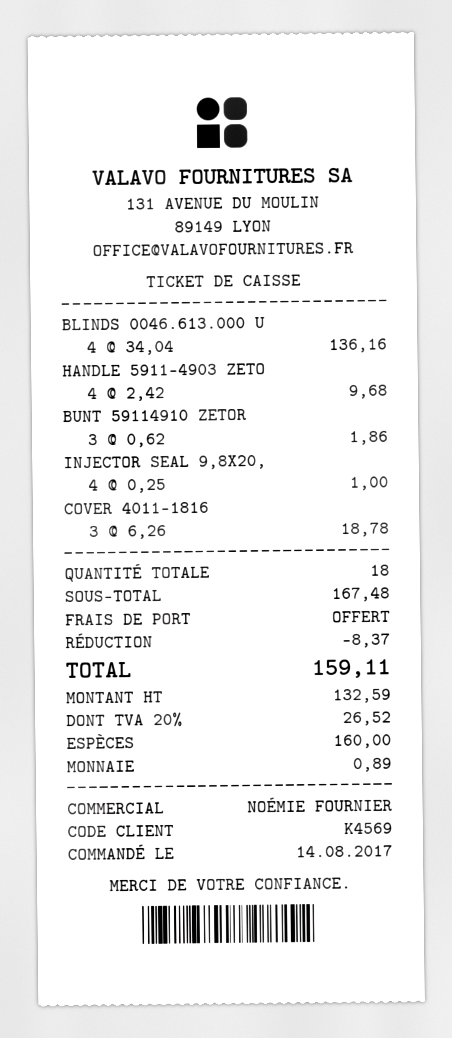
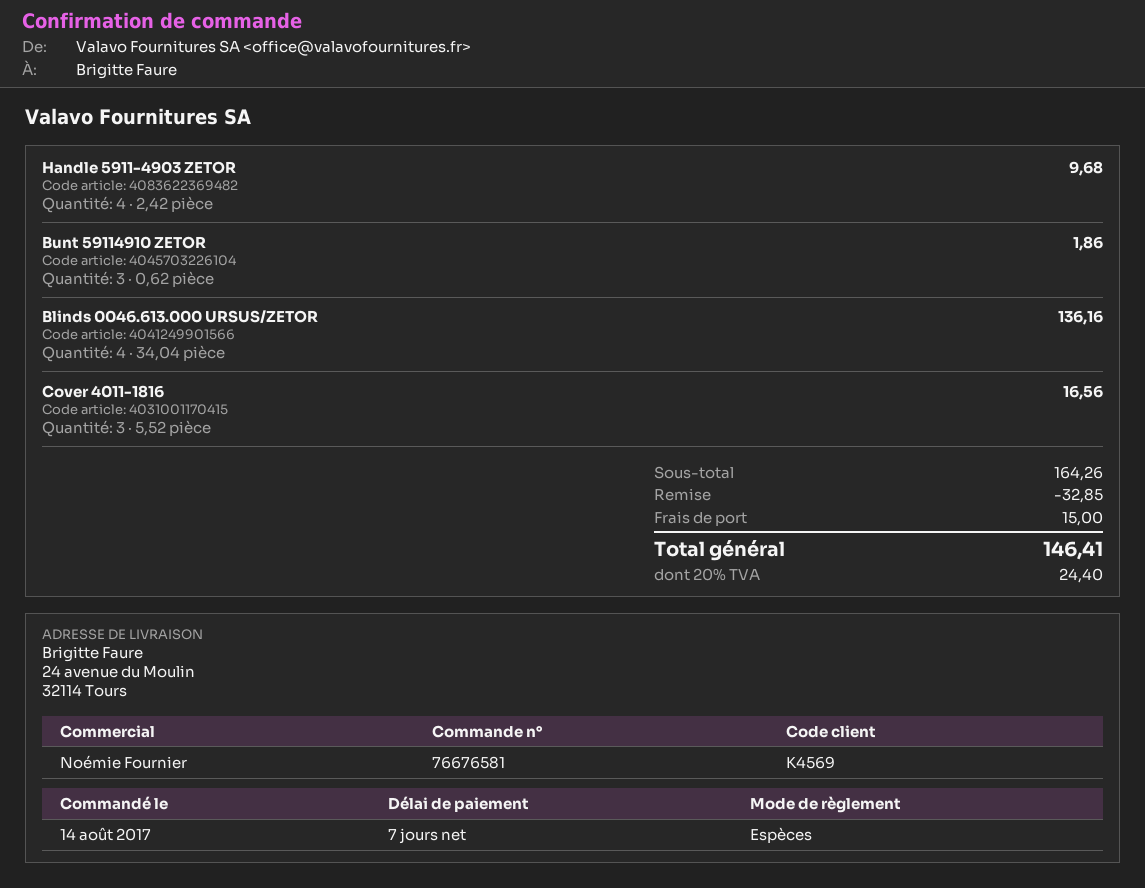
INJECTOR SEAL 9,8X20,: 4 x 0.25 = 1.00 -> none
COVER 4011-1816: 3 x 6.26 = 18.78 -> 3 x 5.52 = 16.56
subtotal: 167.48 -> 164.26
discount: 8.37 -> 32.85
shipping: 0.00 -> 15.00
tax: 20% = 26.52 -> 20% = 24.40
total: 159.11 -> 146.41

